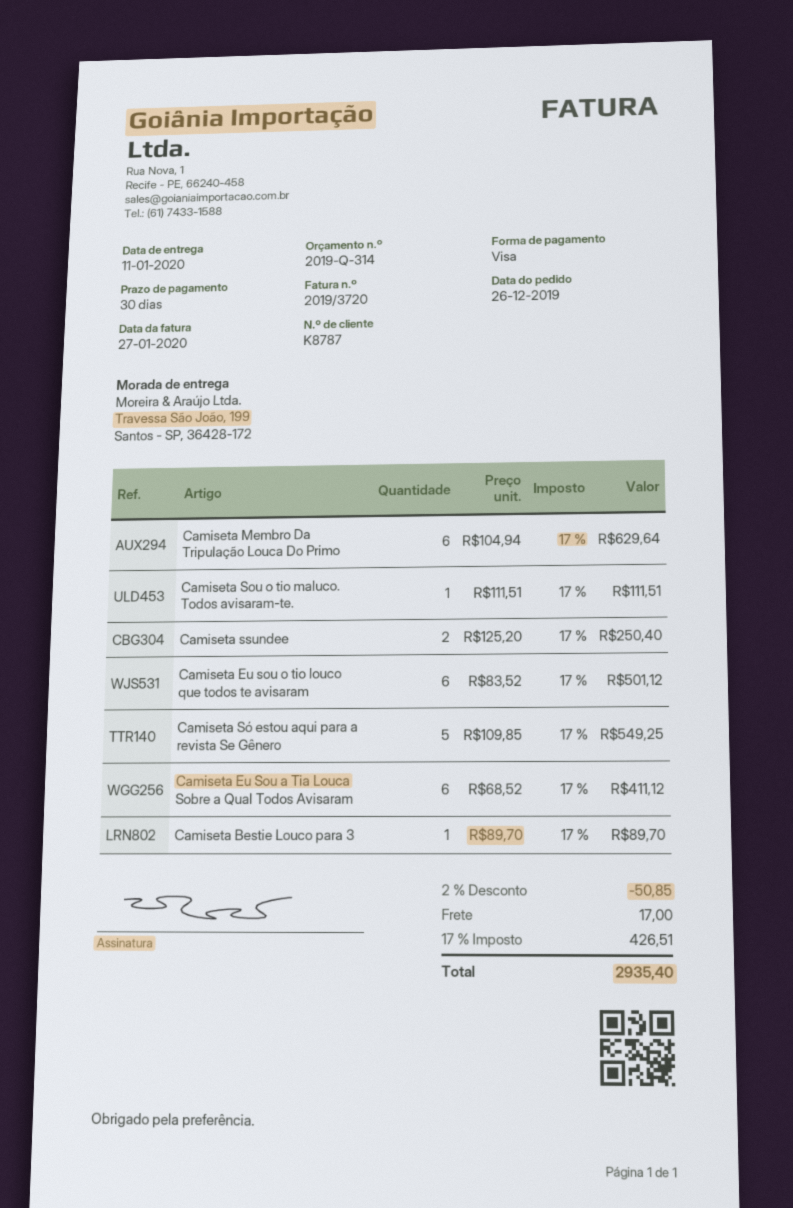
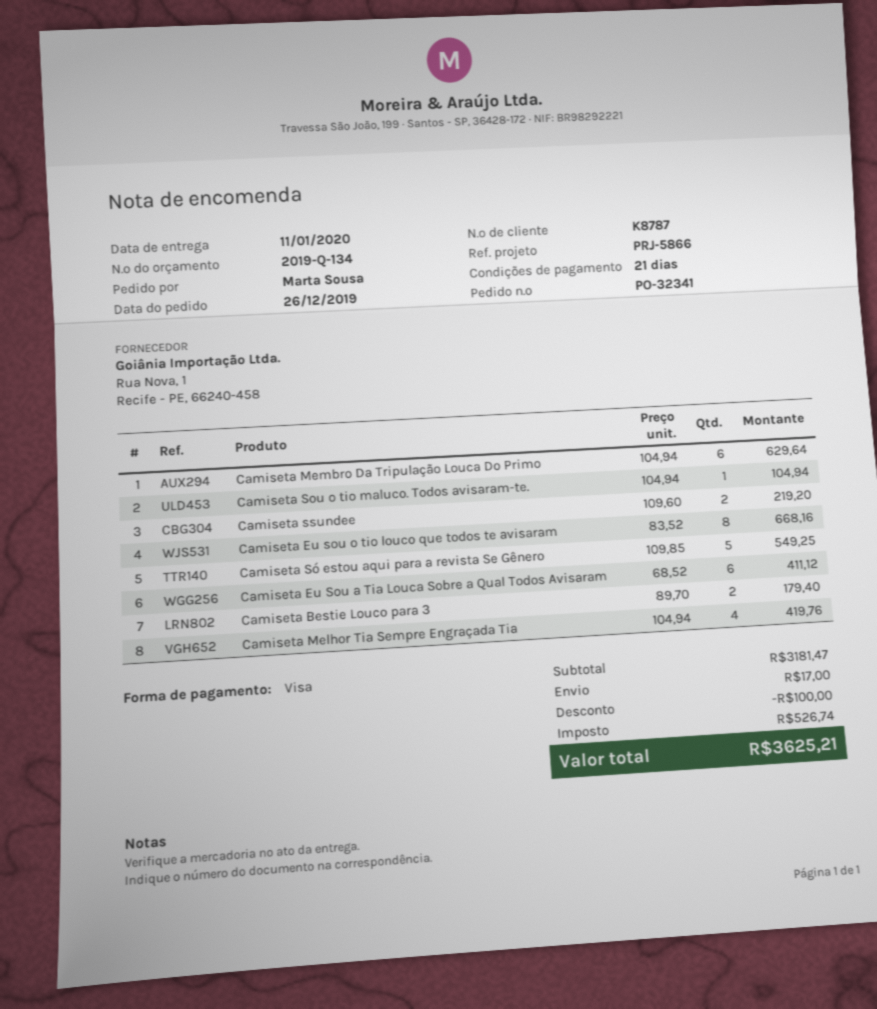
quote number: 2019-Q-314 -> 2019-Q-134
payment terms: 30 days -> 21 days
Camiseta Sou o tio maluco. Todos avisaram-te.: 1 x 111.51 = 111.51 -> 1 x 104.94 = 104.94
Camiseta ssundee: 2 x 125.20 = 250.40 -> 2 x 109.60 = 219.20
Camiseta Eu sou o tio louco que todos te avisaram: 6 x 83.52 = 501.12 -> 8 x 83.52 = 668.16
Camiseta Bestie Louco para 3: 1 x 89.70 = 89.70 -> 2 x 89.70 = 179.40
Camiseta Melhor Tia Sempre Engraçada Tia: none -> 4 x 104.94 = 419.76
discount: 50.85 -> 100.00
tax: 426.51 -> 526.74
total: 2935.40 -> 3625.21

